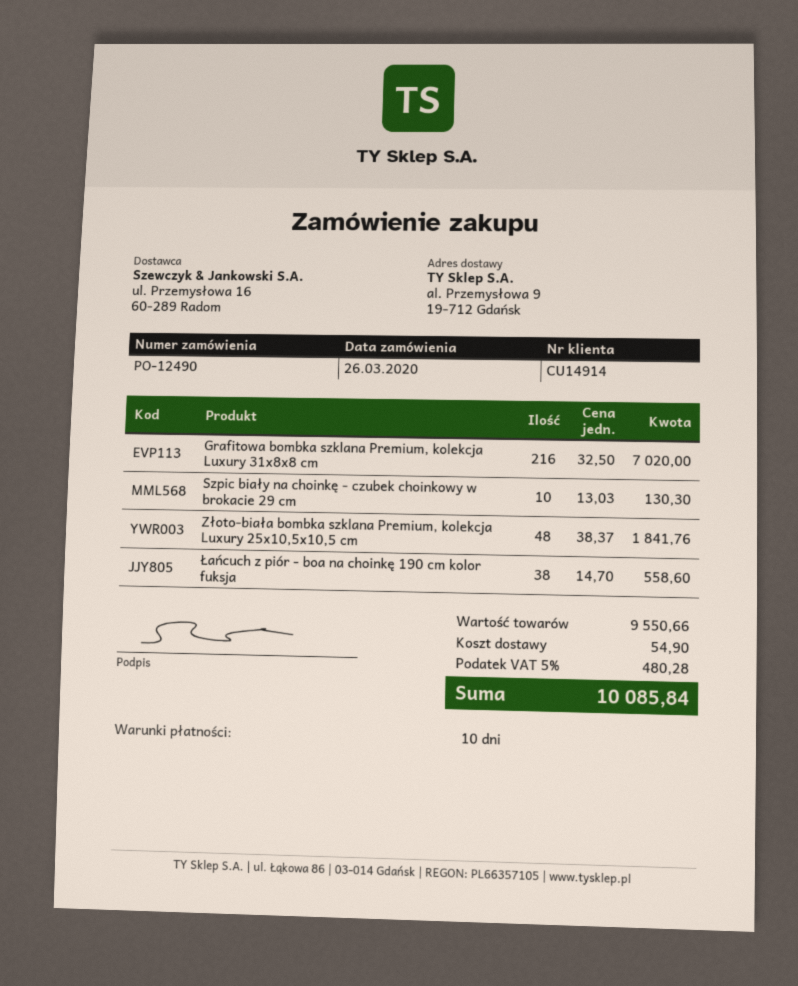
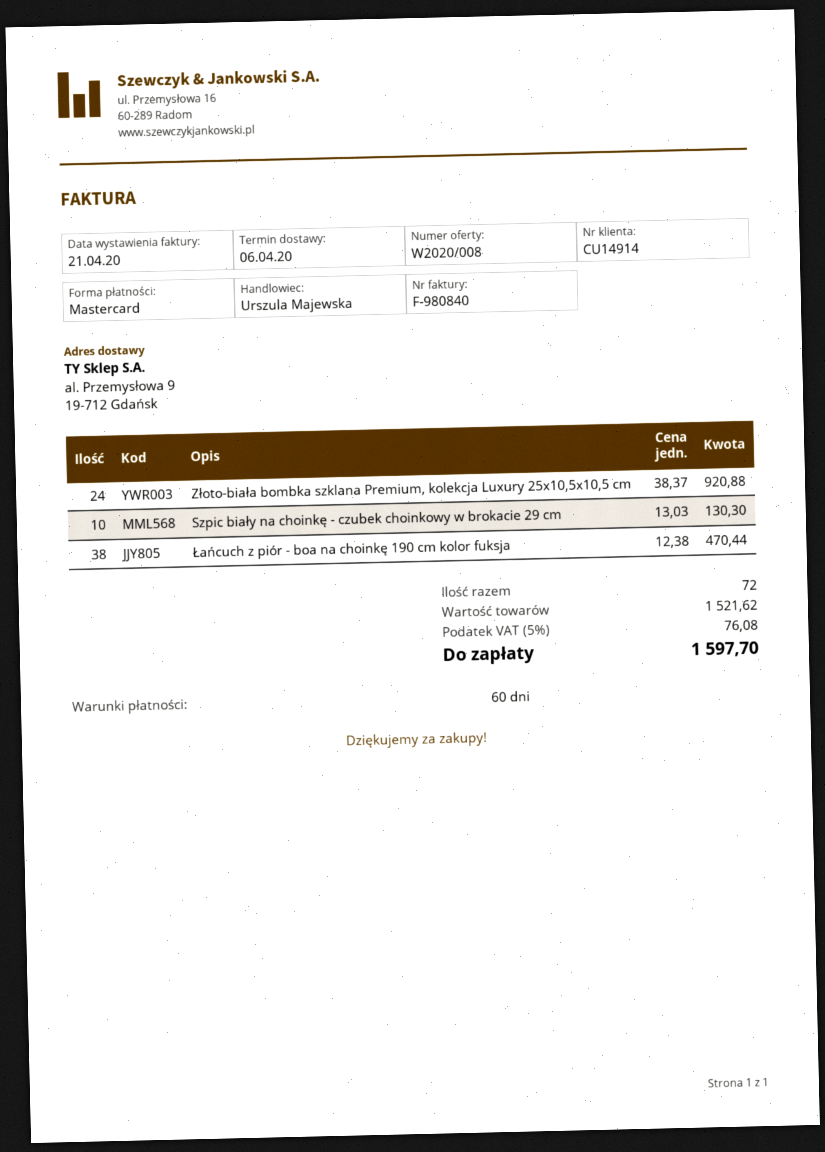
payment terms: 10 days -> 60 days
Grafitowa bombka szklana Premium, kolekcja Luxury 31x8x8 cm: 216 x 32.50 = 7020.00 -> none
Złoto-biała bombka szklana Premium, kolekcja Luxury 25x10,5x10,5 cm: 48 x 38.37 = 1841.76 -> 24 x 38.37 = 920.88
Łańcuch z piór - boa na choinkę 190 cm kolor fuksja: 38 x 14.70 = 558.60 -> 38 x 12.38 = 470.44
subtotal: 9550.66 -> 1521.62
shipping: 54.90 -> none
tax: 5% = 480.28 -> 5% = 76.08
total: 10085.84 -> 1597.70

